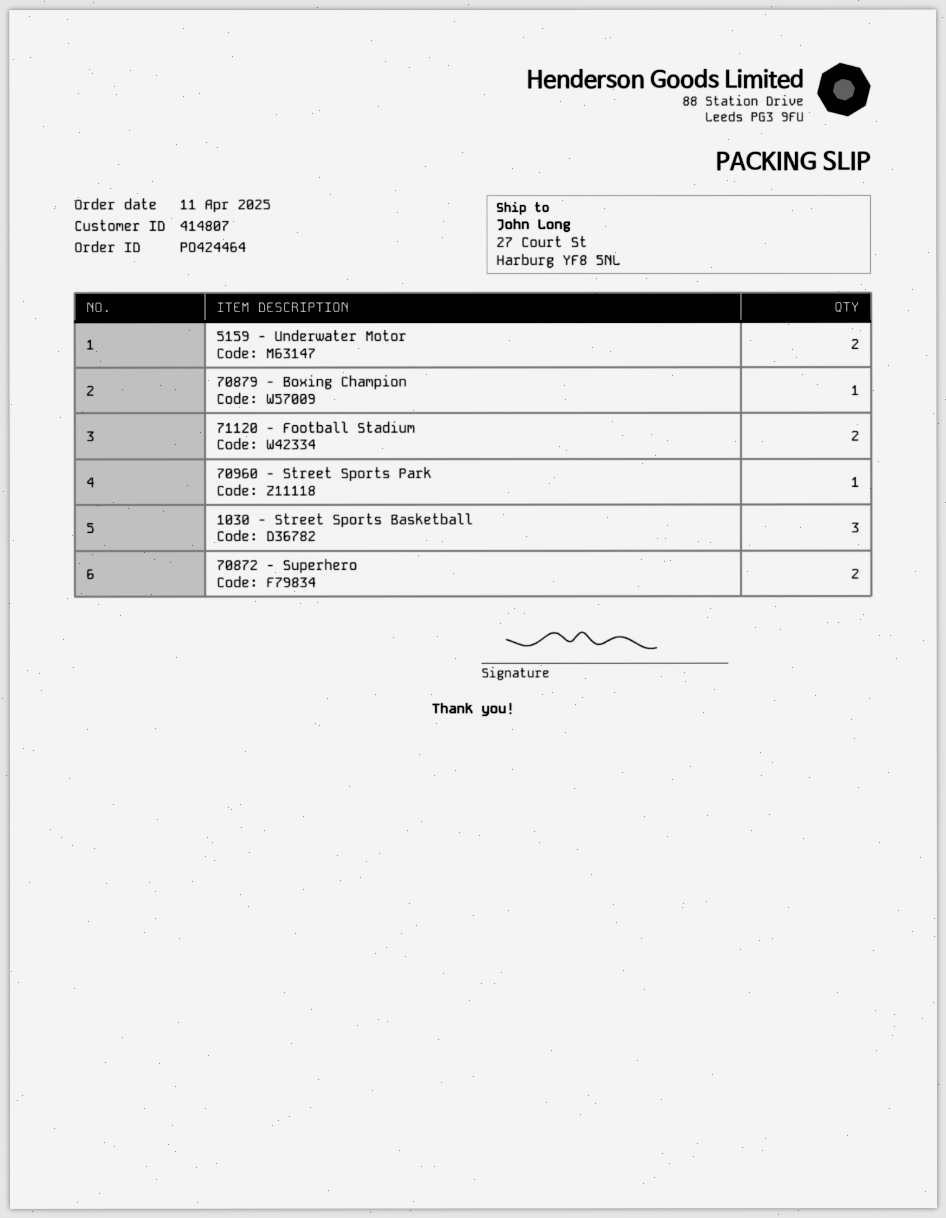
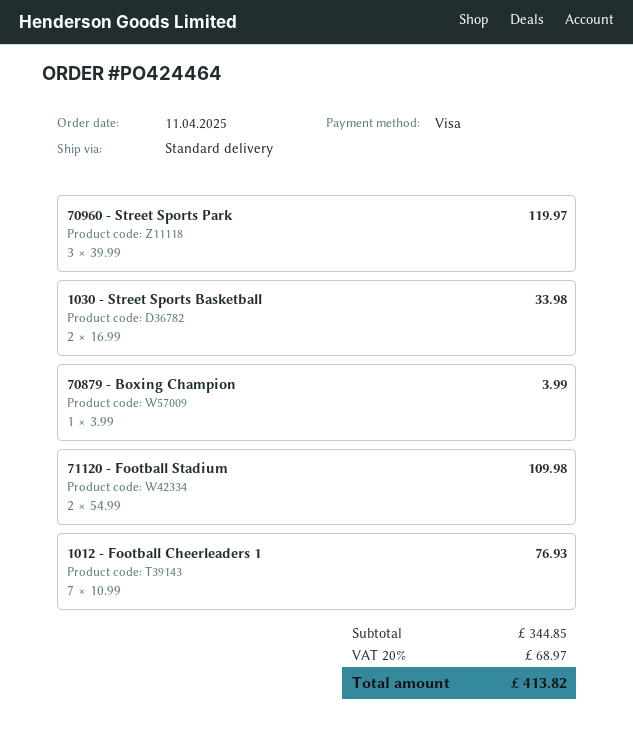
5159 - Underwater Motor: 2 -> none
70960 - Street Sports Park: 1 -> 3
1030 - Street Sports Basketball: 3 -> 2
70872 - Superhero: 2 -> none
1012 - Football Cheerleaders 1: none -> 7

